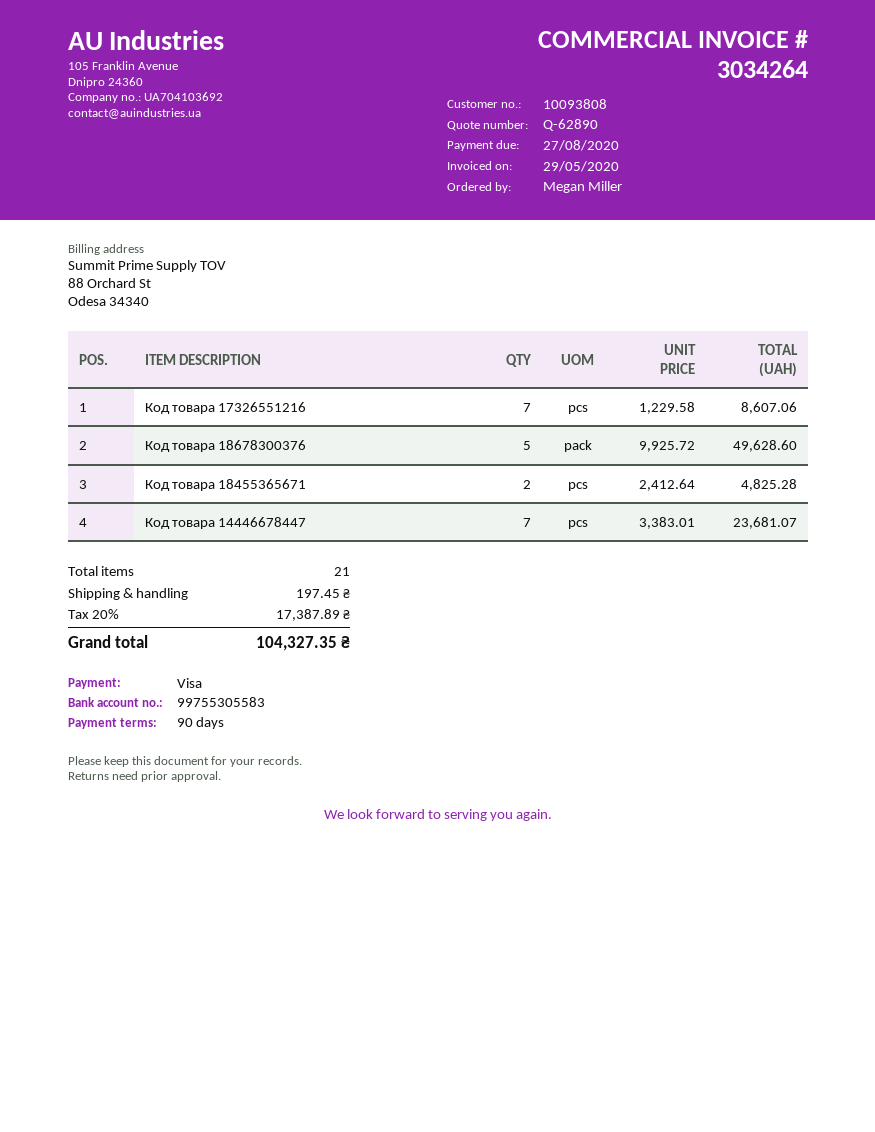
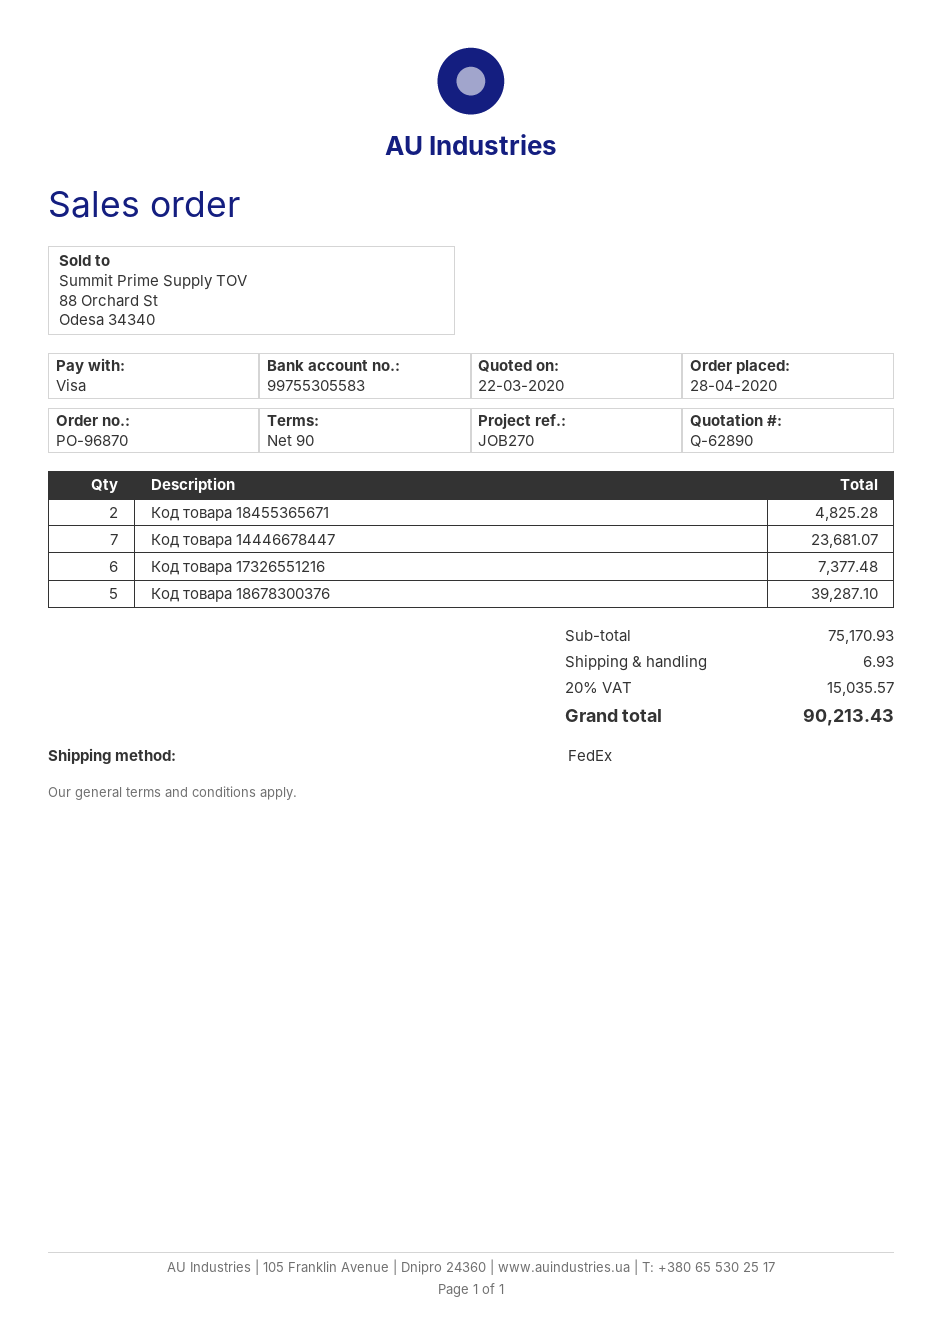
Код товара 17326551216: 7 for 8607.06 -> 6 for 7377.48
Код товара 18678300376: 5 for 49628.60 -> 5 for 39287.10
shipping: 197.45 -> 6.93
tax: 20% = 17387.89 -> 20% = 15035.57
total: 104327.35 -> 90213.43

